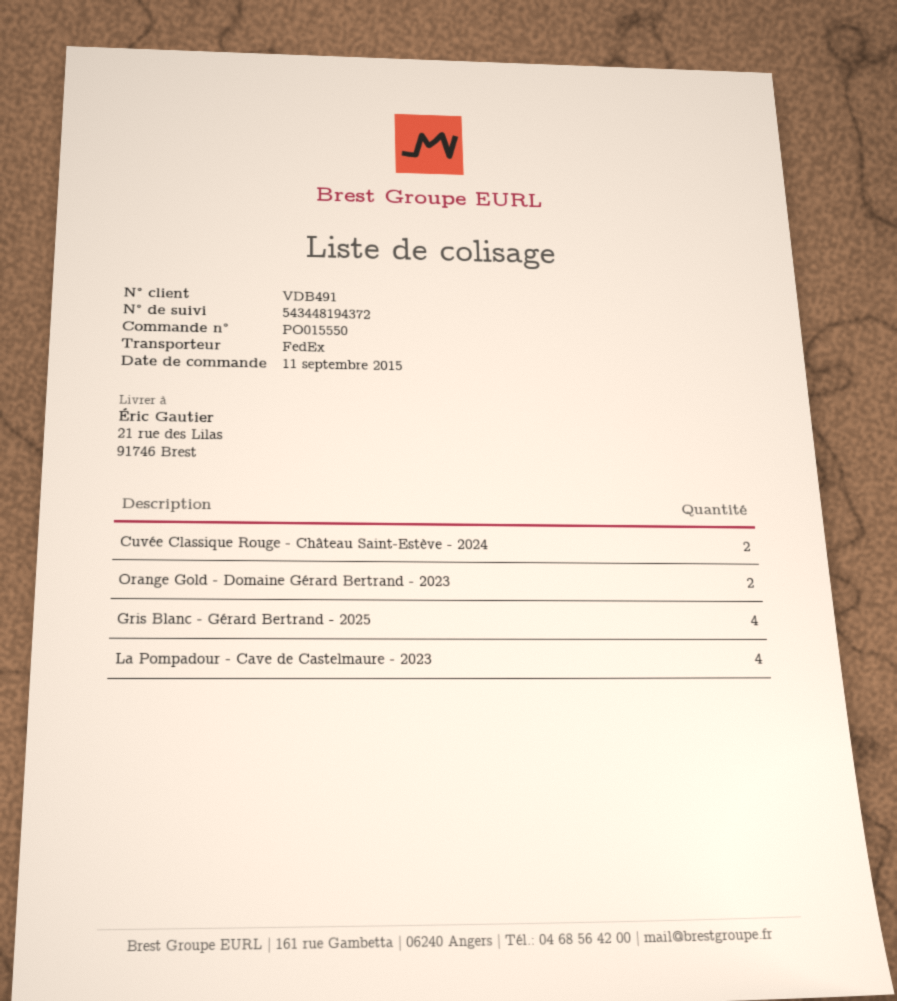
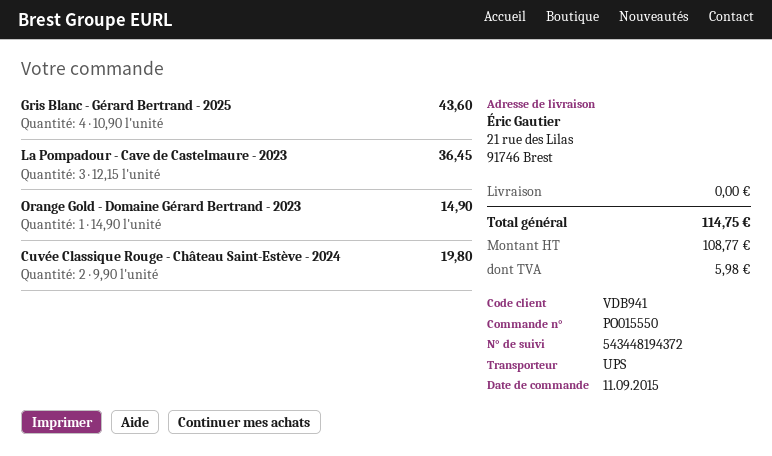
customer number: VDB491 -> VDB941
shipping method: FedEx -> UPS
Orange Gold - Domaine Gérard Bertrand - 2023: 2 -> 1
La Pompadour - Cave de Castelmaure - 2023: 4 -> 3

